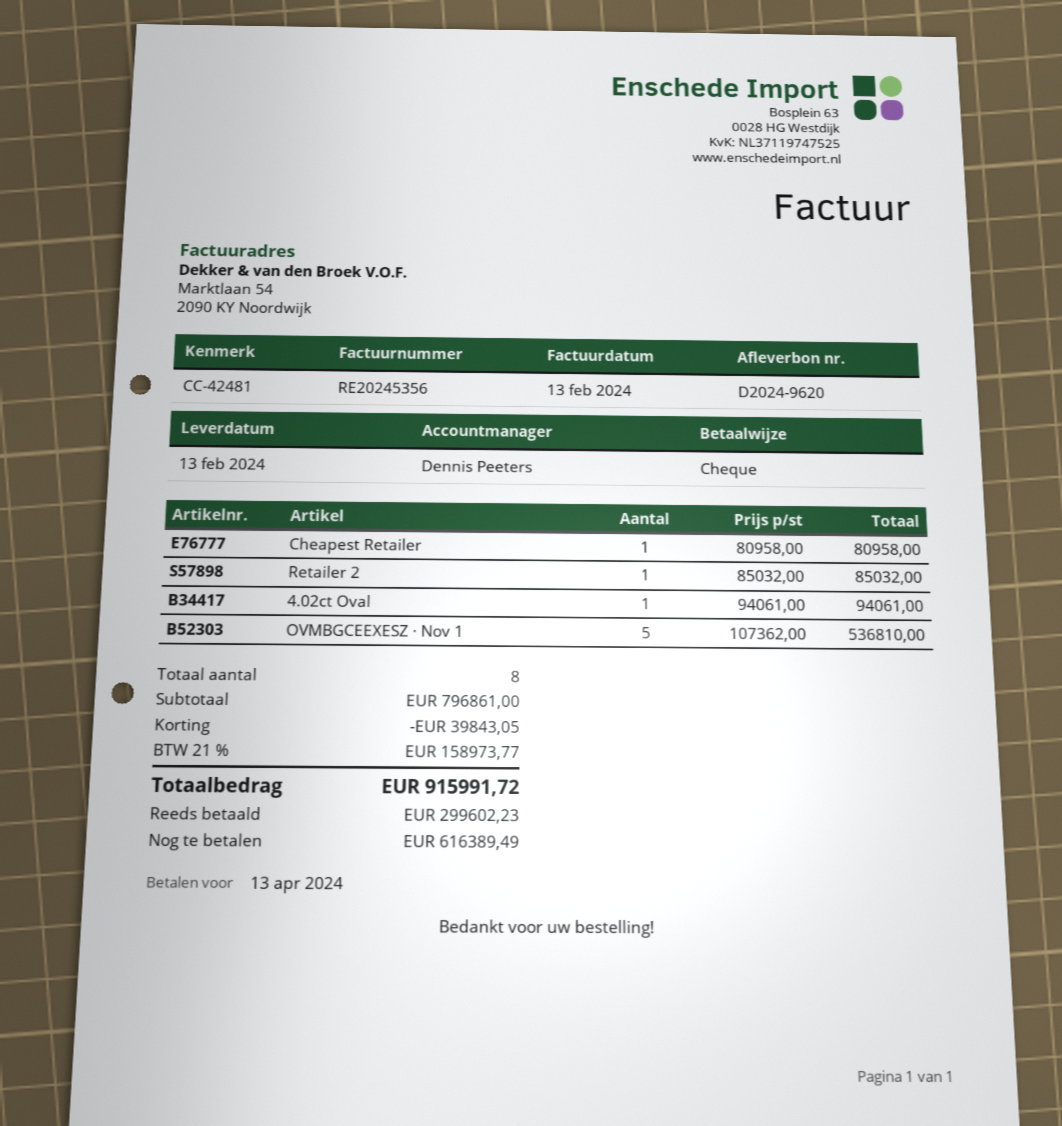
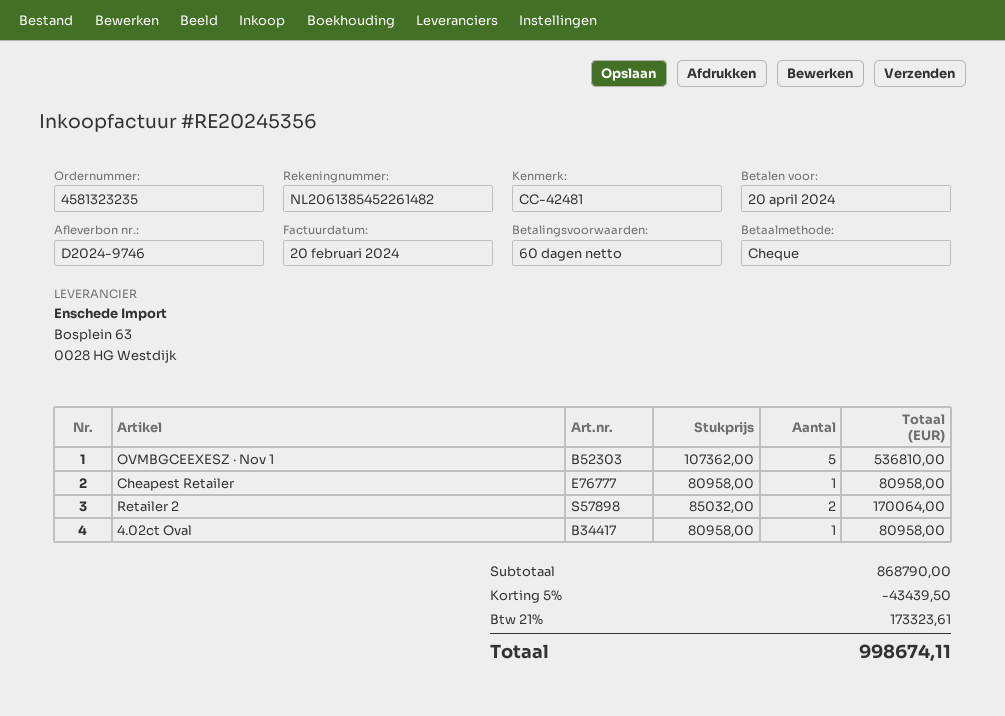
delivery note number: D2024-9620 -> D2024-9746
invoice date: 2024-02-13 -> 2024-02-20
due date: 2024-04-13 -> 2024-04-20
Retailer 2: 1 x 85032.00 = 85032.00 -> 2 x 85032.00 = 170064.00
4.02ct Oval: 1 x 94061.00 = 94061.00 -> 1 x 80958.00 = 80958.00
subtotal: 796861.00 -> 868790.00
discount: 39843.05 -> 43439.50
tax: 21% = 158973.77 -> 21% = 173323.61
total: 915991.72 -> 998674.11

